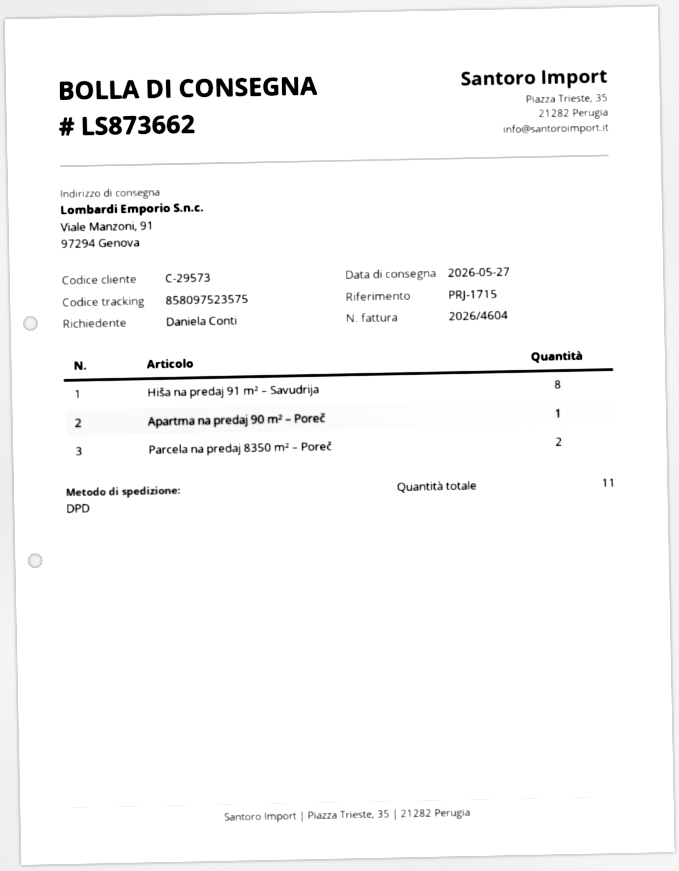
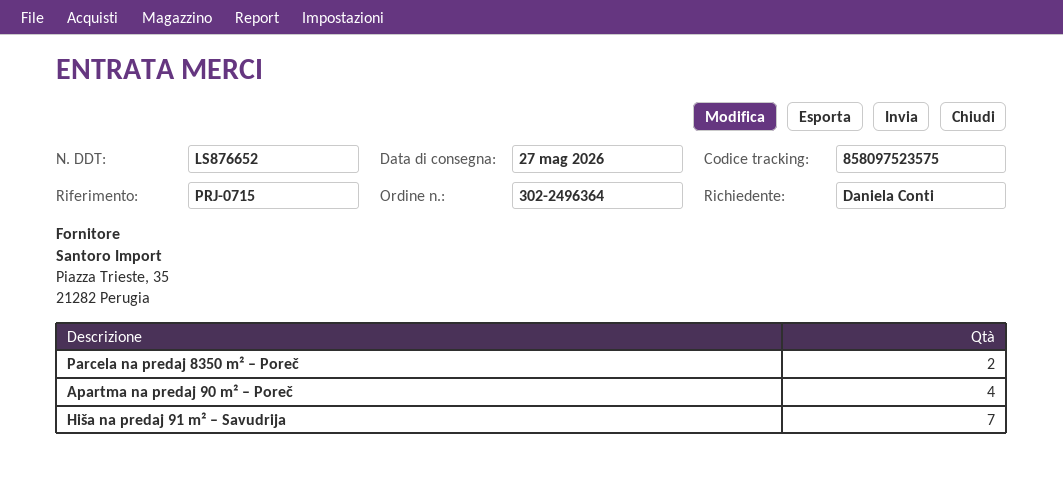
delivery note number: LS873662 -> LS876652
reference: PRJ-1715 -> PRJ-0715
Hiša na predaj 91 m² – Savudrija: 8 -> 7
Apartma na predaj 90 m² – Poreč: 1 -> 4

